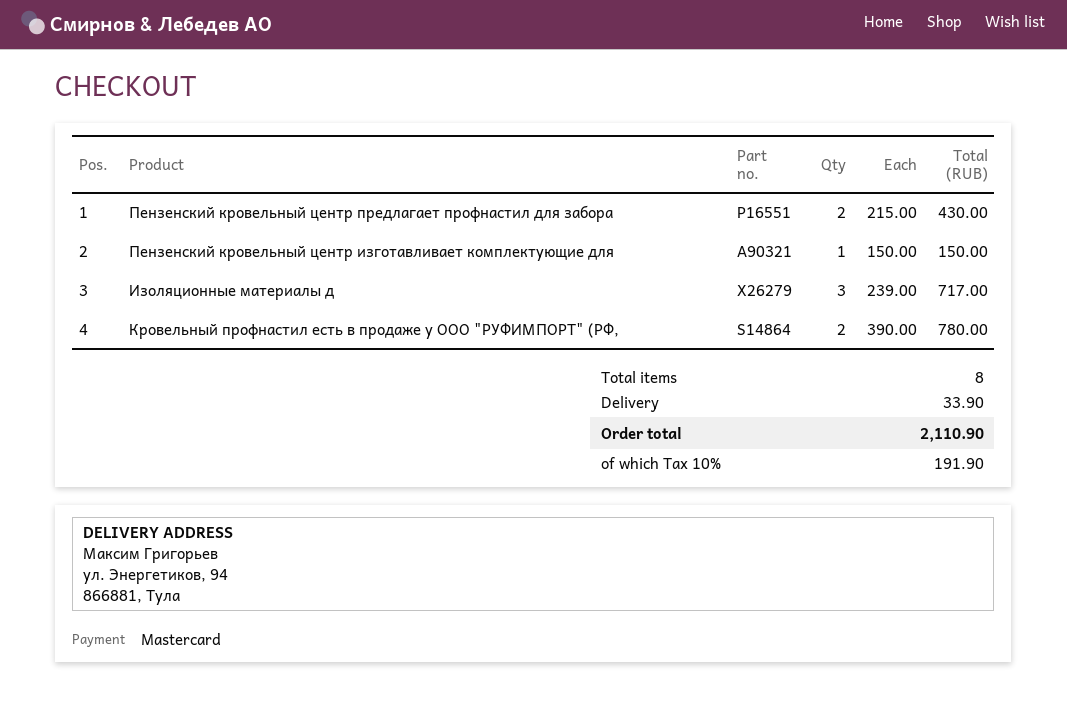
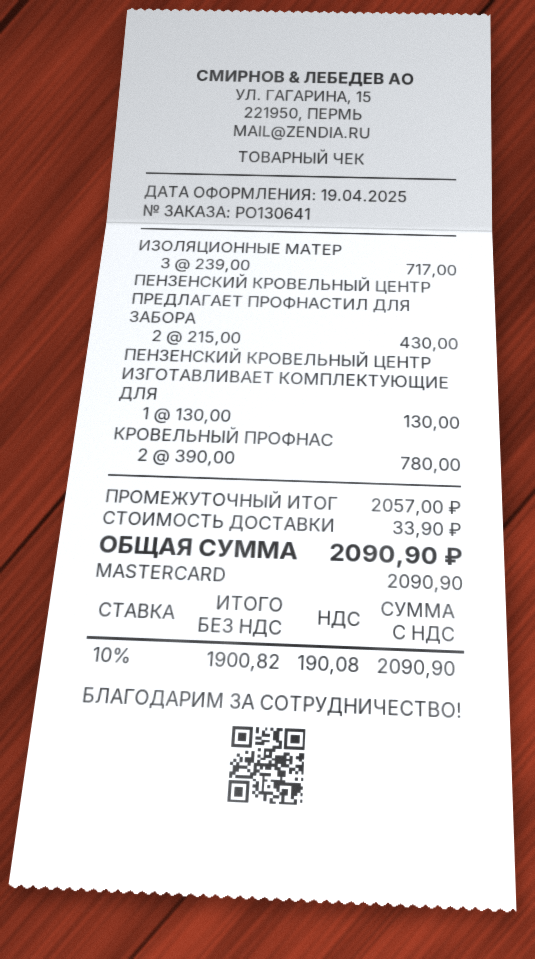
Пензенский кровельный центр изготавливает комплектующие для: 1 x 150.00 = 150.00 -> 1 x 130.00 = 130.00
tax: 10% = 191.90 -> 10% = 190.08
total: 2110.90 -> 2090.90

